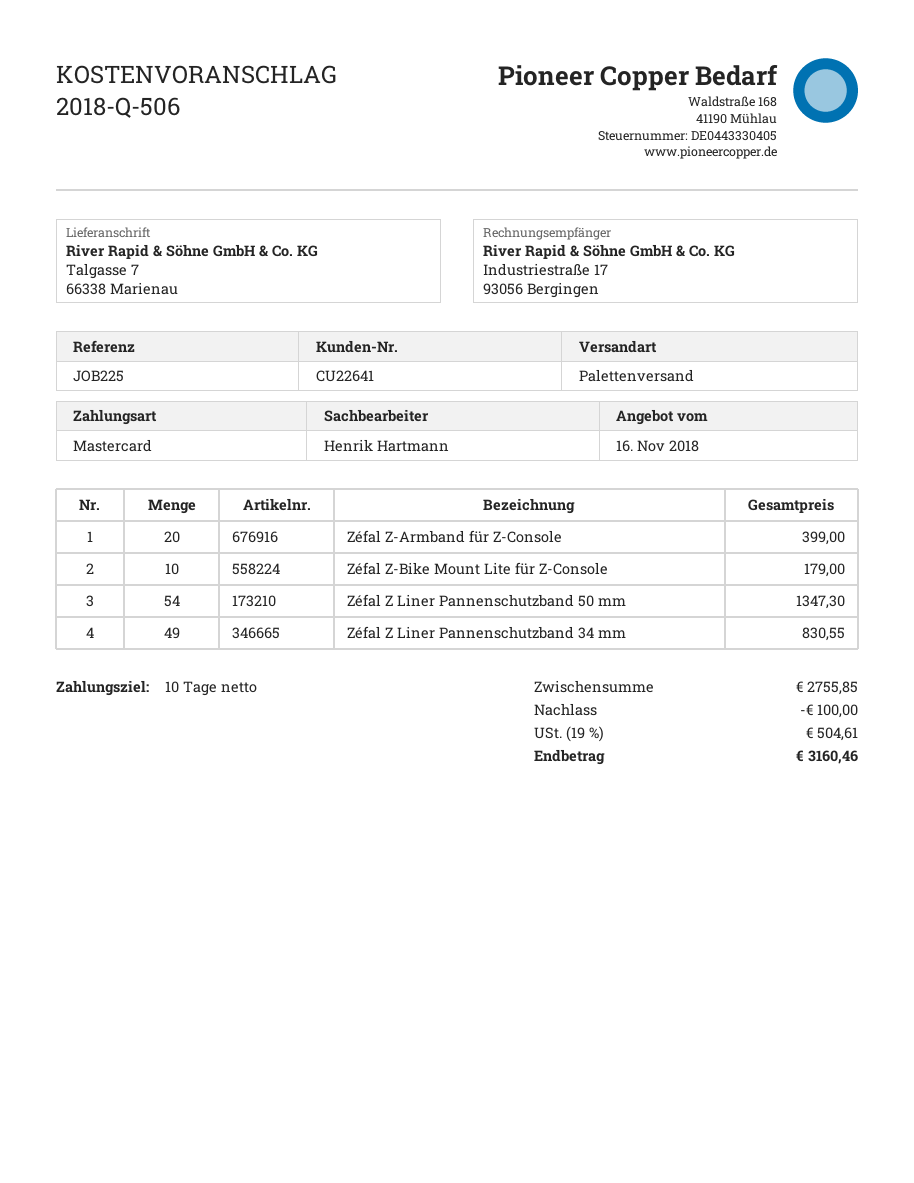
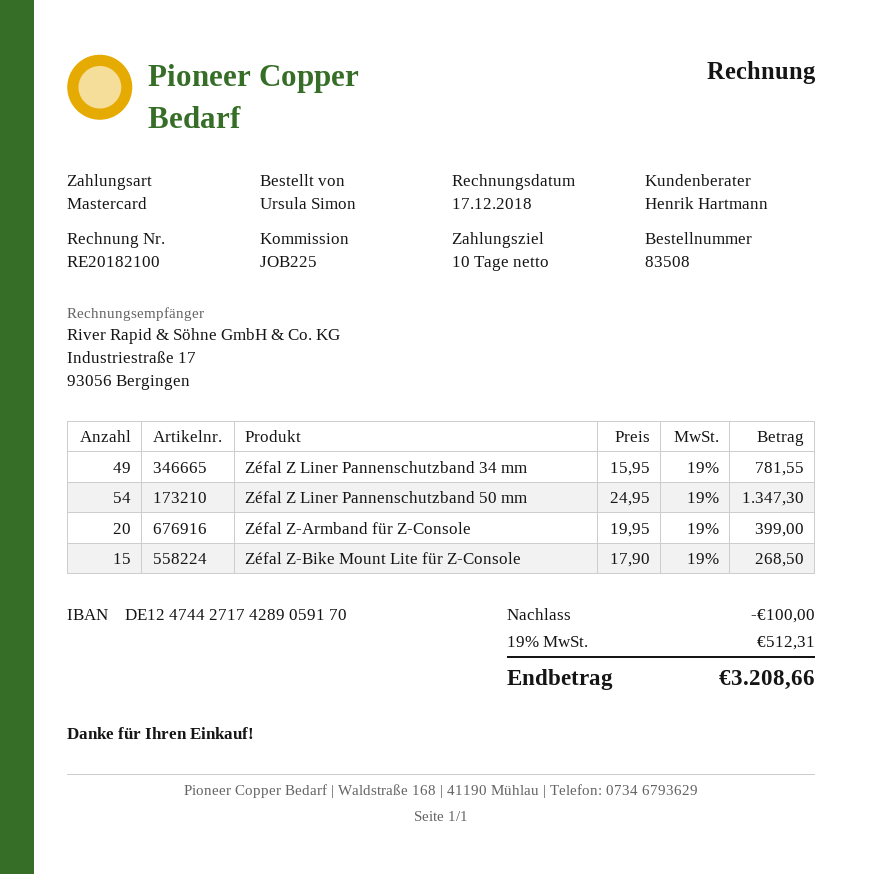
Zéfal Z-Bike Mount Lite für Z-Console: 10 for 179.00 -> 15 for 268.50
Zéfal Z Liner Pannenschutzband 34 mm: 49 for 830.55 -> 49 for 781.55
tax: 19% = 504.61 -> 19% = 512.31
total: 3160.46 -> 3208.66

